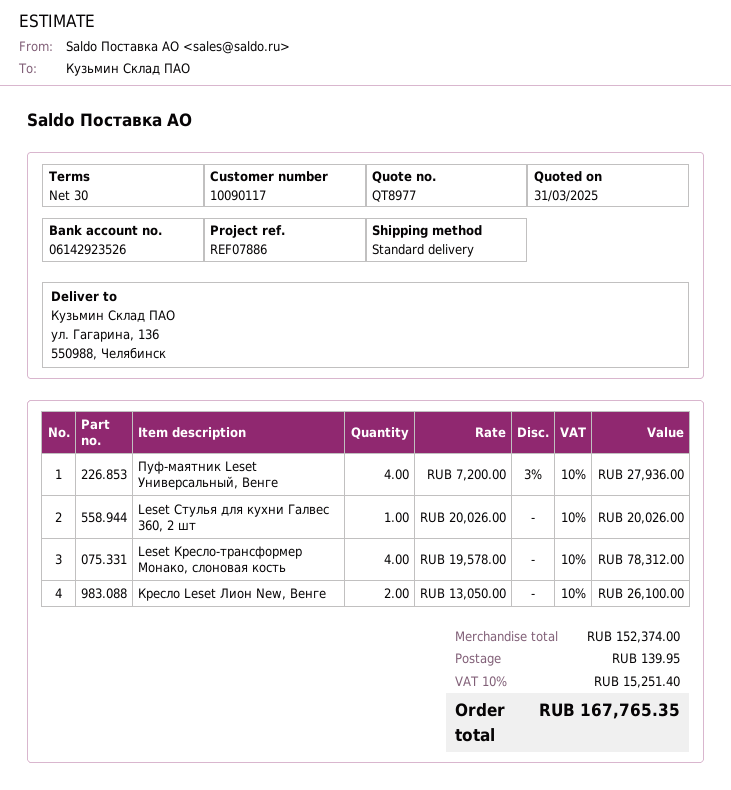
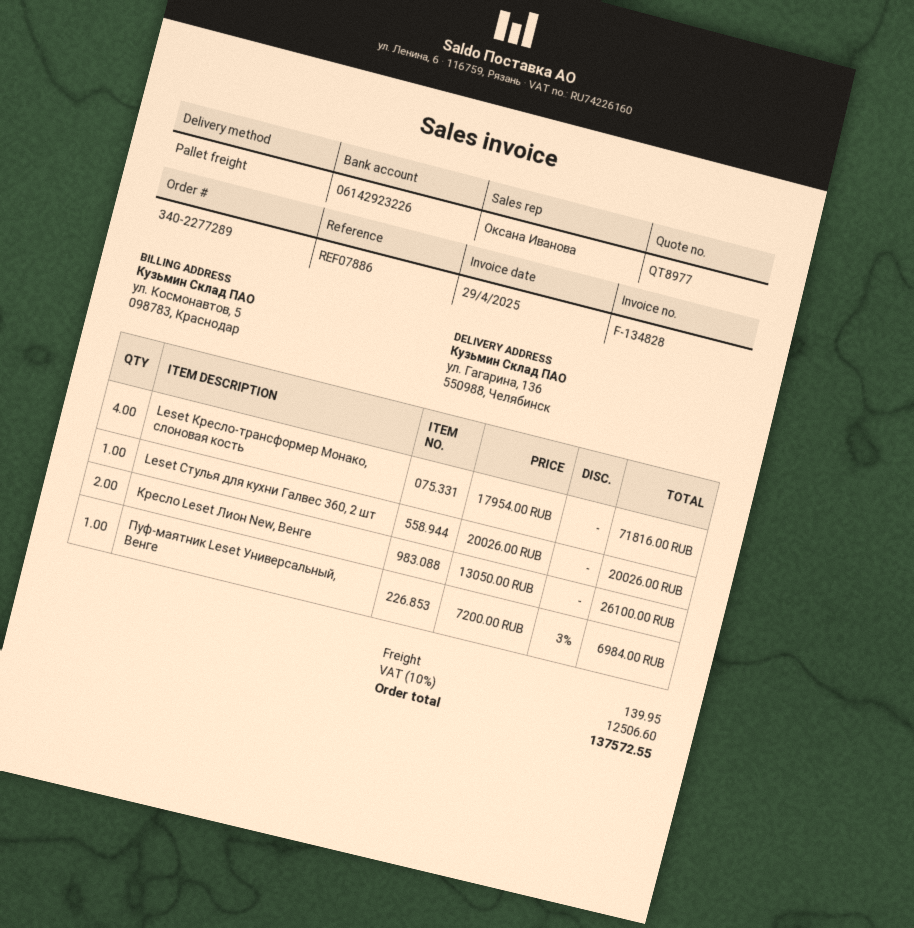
bank account: 06142923526 -> 06142923226
shipping method: standard -> pallet freight
Пуф-маятник Leset Универсальный, Венге: 4 x 7200.00 - 3% = 27936.00 -> 1 x 7200.00 - 3% = 6984.00
Leset Кресло-трансформер Монако, слоновая кость: 4 x 19578.00 = 78312.00 -> 4 x 17954.00 = 71816.00
tax: 10% = 15251.40 -> 10% = 12506.60
total: 167765.35 -> 137572.55

